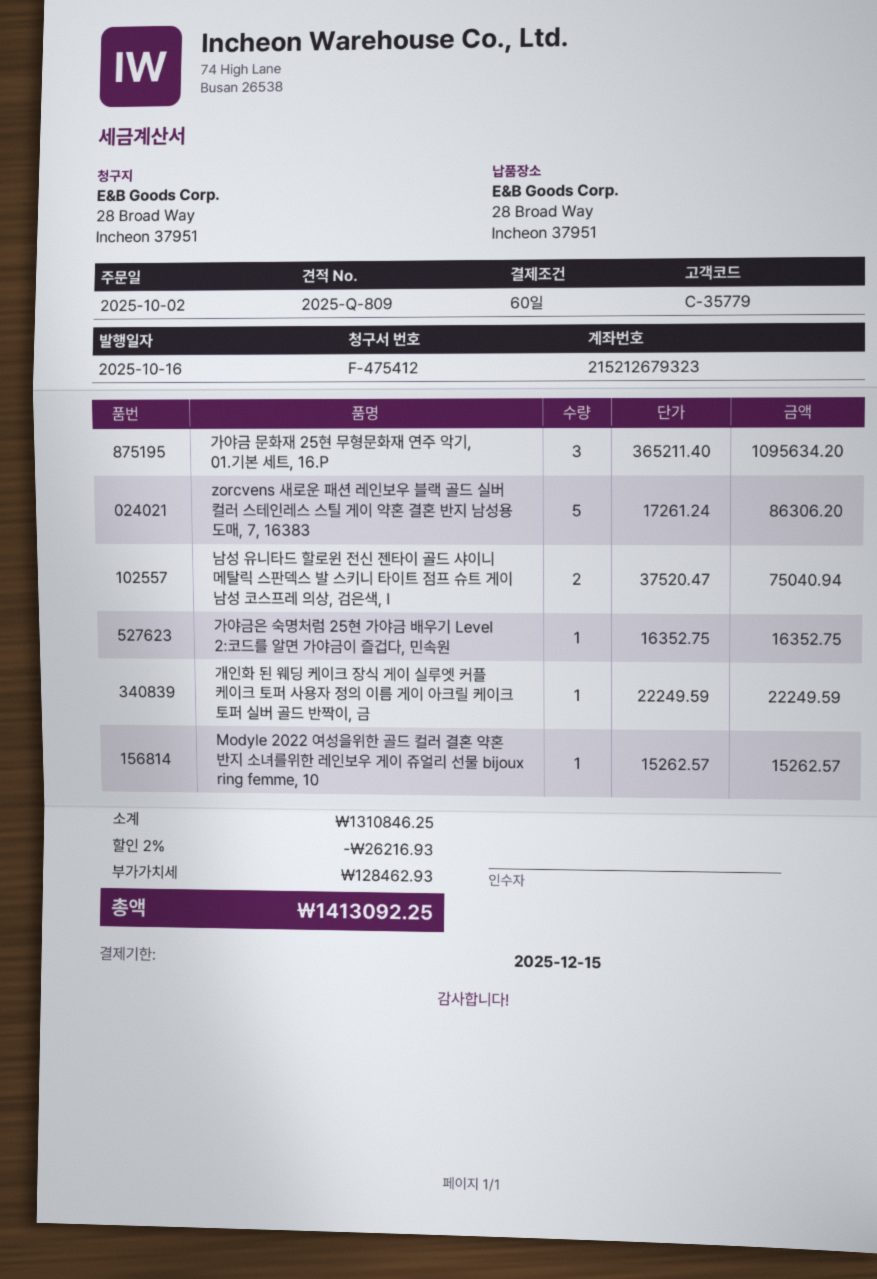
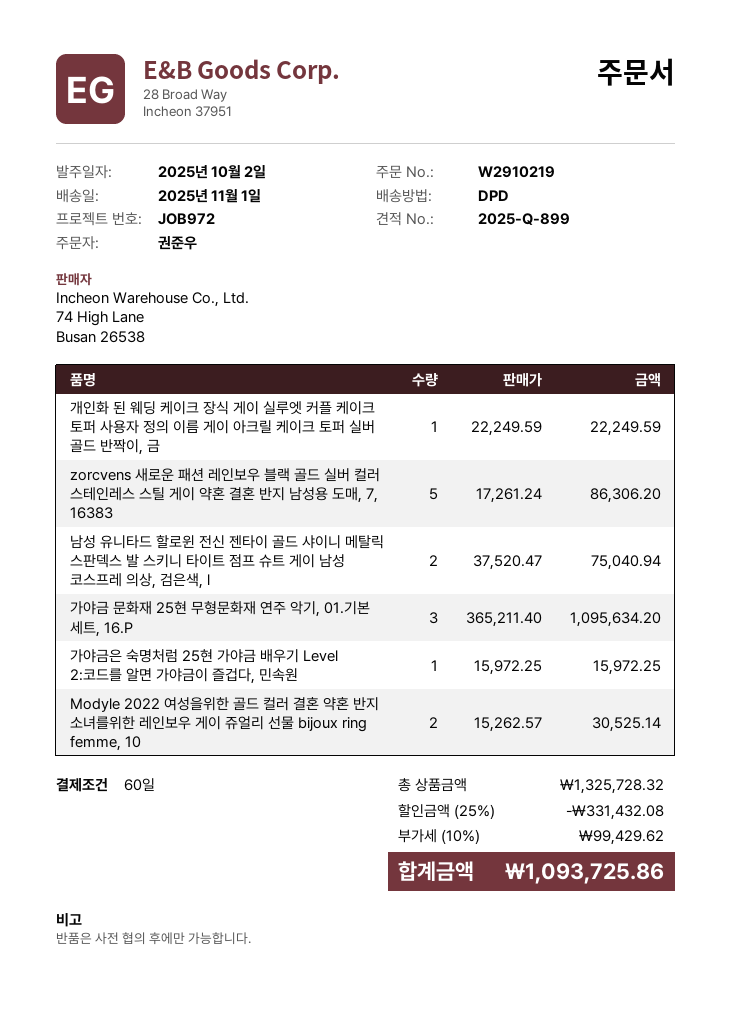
quote number: 2025-Q-809 -> 2025-Q-899
가야금은 숙명처럼 25현 가야금 배우기 Level 2:코드를 알면 가야금이 즐겁다, 민속원: 1 x 16352.75 = 16352.75 -> 1 x 15972.25 = 15972.25
Modyle 2022 여성을위한 골드 컬러 결혼 약혼 반지 소녀를위한 레인보우 게이 쥬얼리 선물 bijoux ring femme, 10: 1 x 15262.57 = 15262.57 -> 2 x 15262.57 = 30525.14
subtotal: 1310846.25 -> 1325728.32
discount: 2% = 26216.93 -> 25% = 331432.08
tax: 128462.93 -> 99429.62
total: 1413092.25 -> 1093725.86

